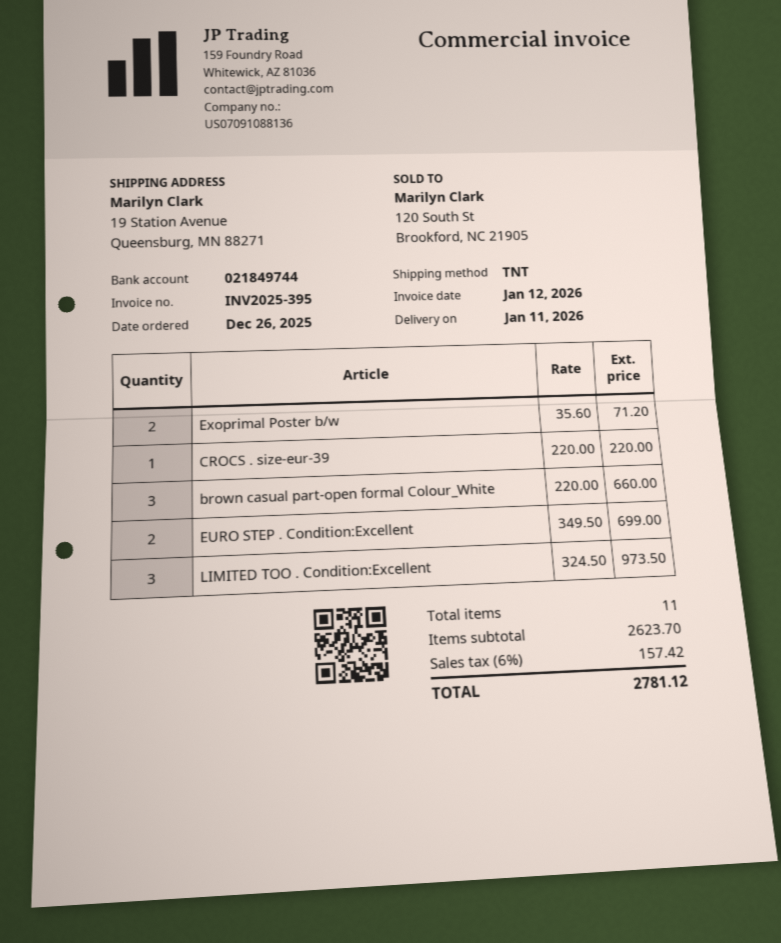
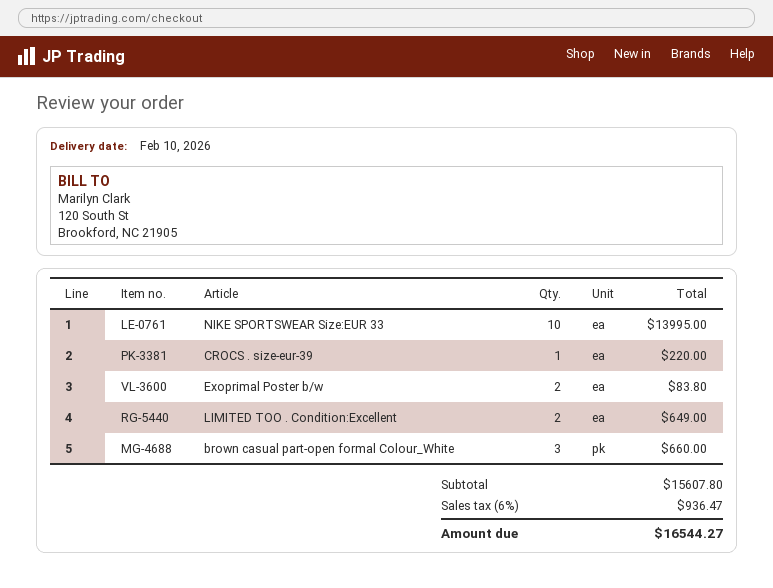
delivery date: 2026-01-11 -> 2026-02-10
Exoprimal Poster b/w: 2 for 71.20 -> 2 for 83.80
EURO STEP . Condition:Excellent: 2 for 699.00 -> none
LIMITED TOO . Condition:Excellent: 3 for 973.50 -> 2 for 649.00
NIKE SPORTSWEAR Size:EUR 33: none -> 10 for 13995.00
subtotal: 2623.70 -> 15607.80
tax: 6% = 157.42 -> 6% = 936.47
total: 2781.12 -> 16544.27

